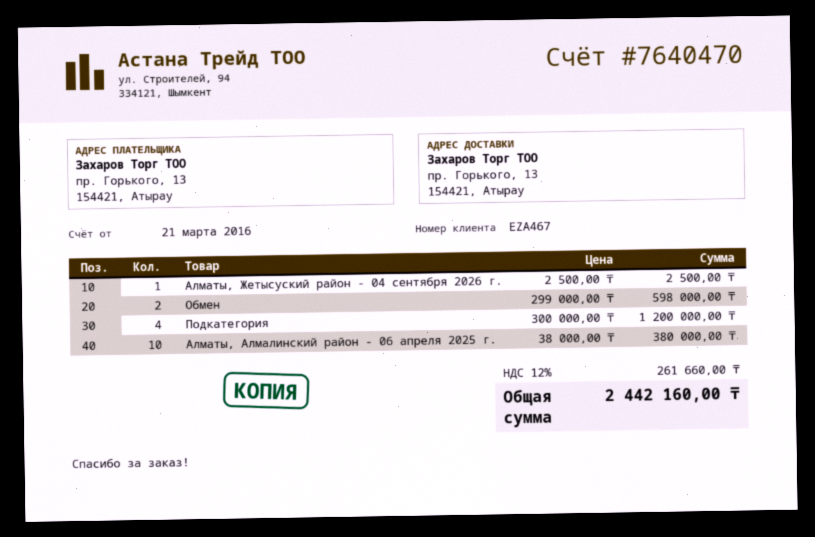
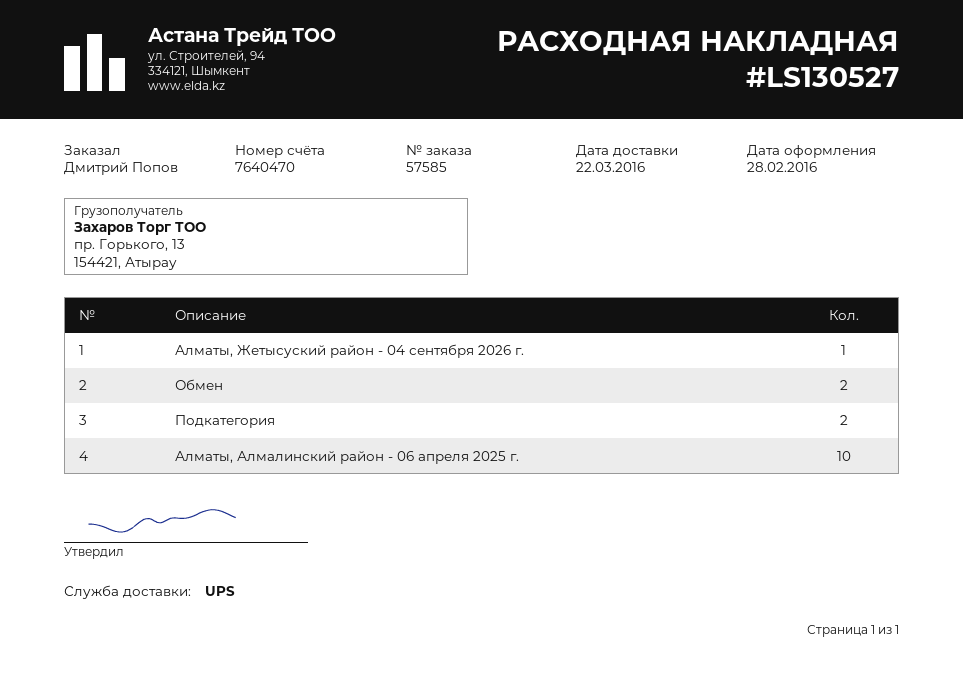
Подкатегория: 4 -> 2

